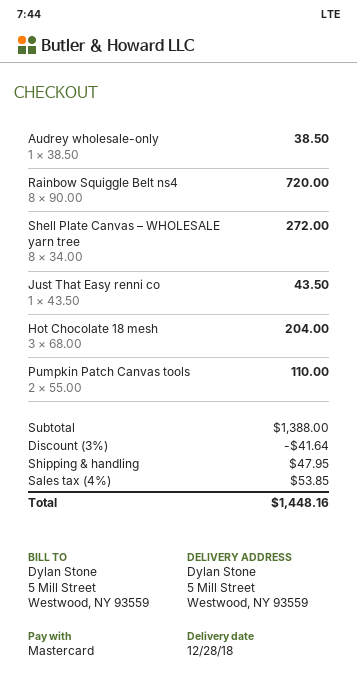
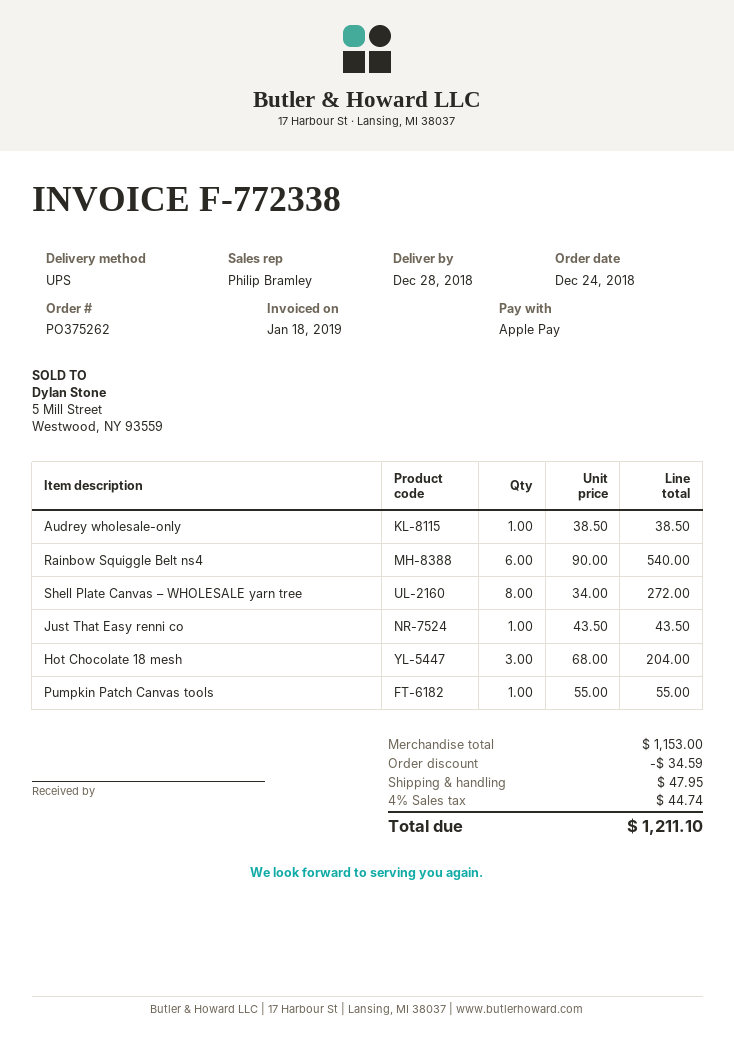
payment method: Mastercard -> Apple Pay
Rainbow Squiggle Belt ns4: 8 x 90.00 = 720.00 -> 6 x 90.00 = 540.00
Pumpkin Patch Canvas tools: 2 x 55.00 = 110.00 -> 1 x 55.00 = 55.00
subtotal: 1388.00 -> 1153.00
discount: 41.64 -> 34.59
tax: 4% = 53.85 -> 4% = 44.74
total: 1448.16 -> 1211.10

